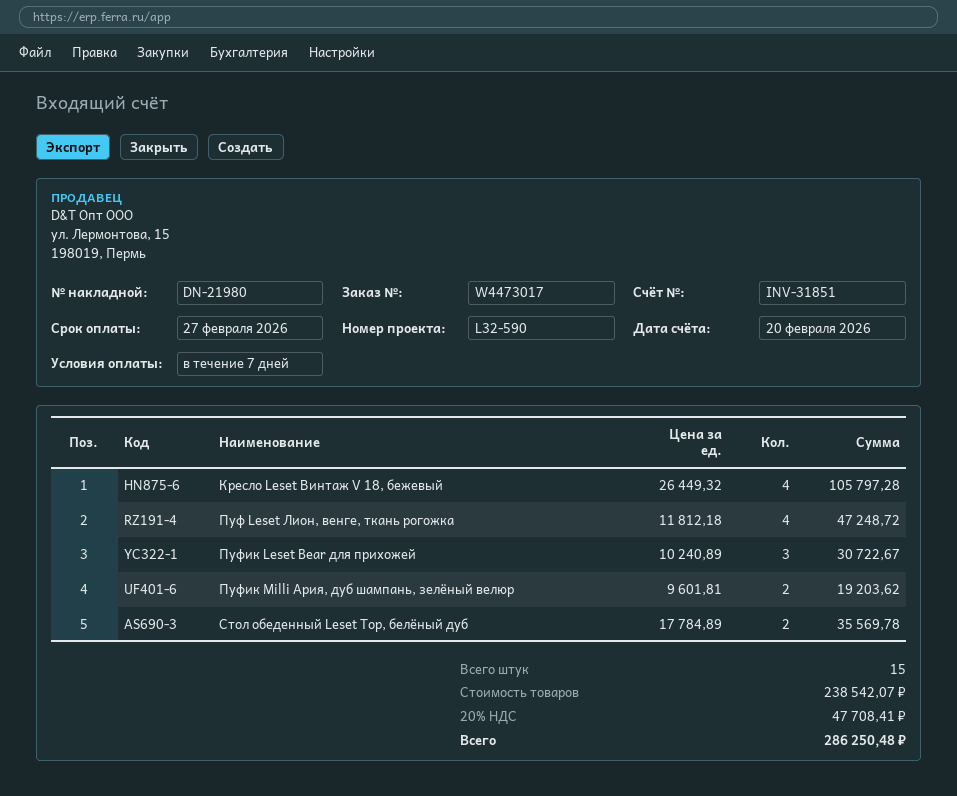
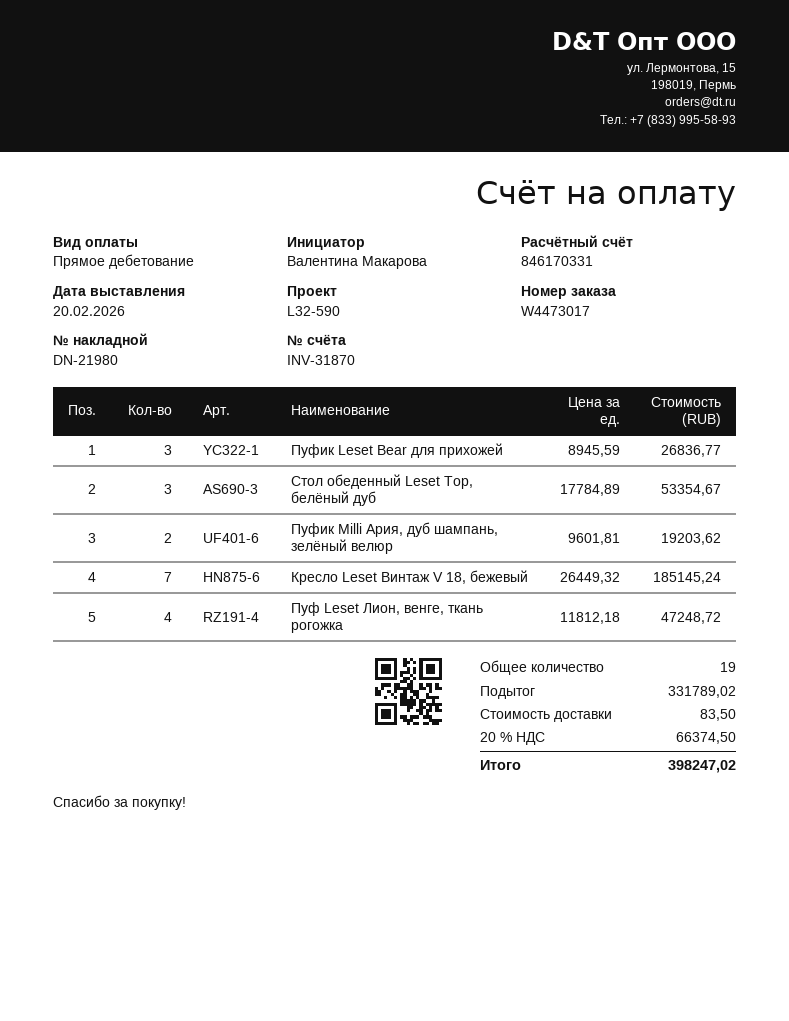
invoice number: INV-31851 -> INV-31870
Кресло Leset Винтаж V 18, бежевый: 4 x 26449.32 = 105797.28 -> 7 x 26449.32 = 185145.24
Пуфик Leset Bear для прихожей: 3 x 10240.89 = 30722.67 -> 3 x 8945.59 = 26836.77
Стол обеденный Leset Тор, белёный дуб: 2 x 17784.89 = 35569.78 -> 3 x 17784.89 = 53354.67
total quantity: 15 -> 19
subtotal: 238542.07 -> 331789.02
shipping: none -> 83.50
tax: 20% = 47708.41 -> 20% = 66374.50
total: 286250.48 -> 398247.02

